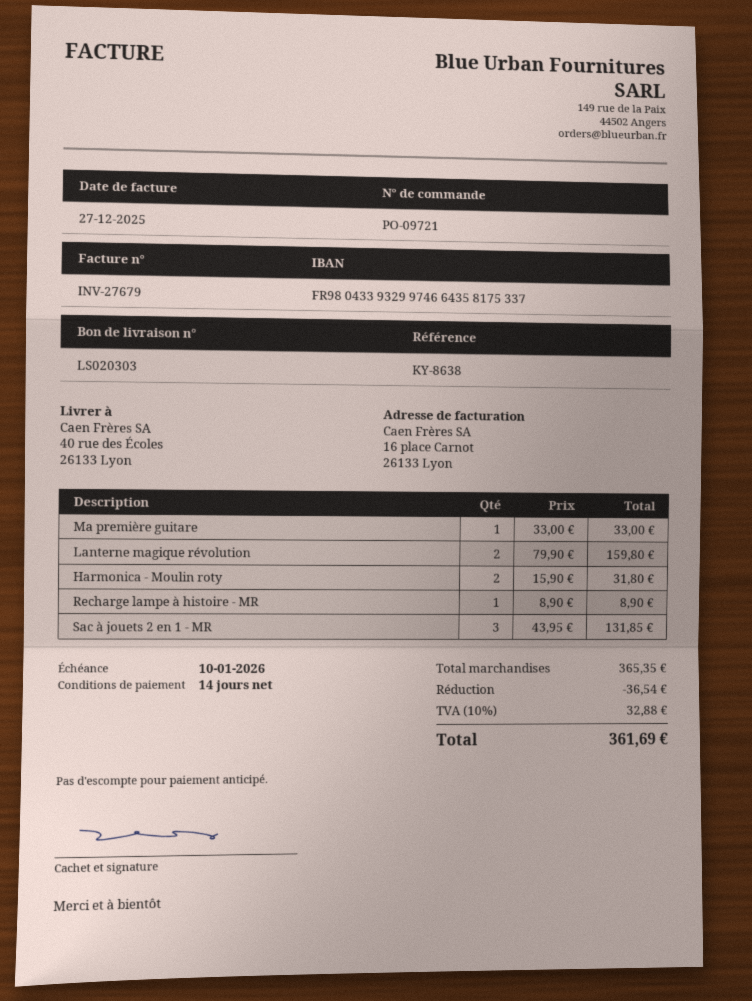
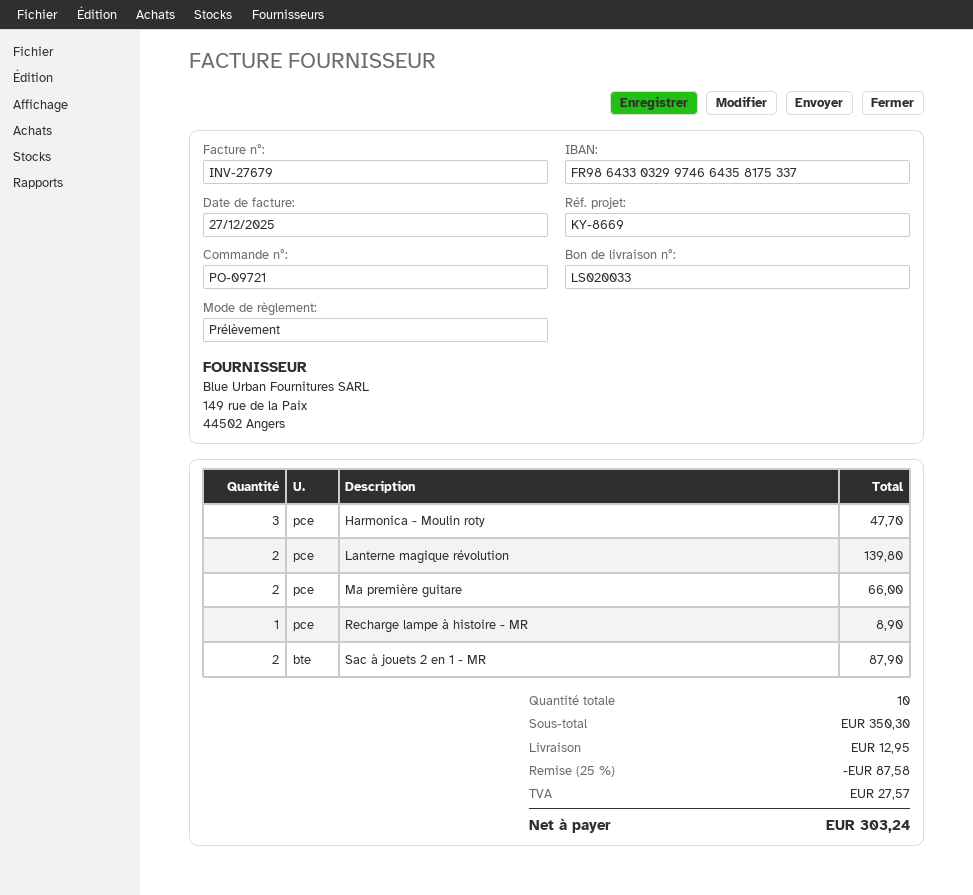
delivery note number: LS020303 -> LS020033
reference: KY-8638 -> KY-8669
bank account: FR9804339329974664358175337 -> FR9864330329974664358175337
Ma première guitare: 1 for 33.00 -> 2 for 66.00
Lanterne magique révolution: 2 for 159.80 -> 2 for 139.80
Harmonica - Moulin roty: 2 for 31.80 -> 3 for 47.70
Sac à jouets 2 en 1 - MR: 3 for 131.85 -> 2 for 87.90
subtotal: 365.35 -> 350.30
discount: 36.54 -> 87.58
shipping: none -> 12.95
tax: 32.88 -> 27.57
total: 361.69 -> 303.24

